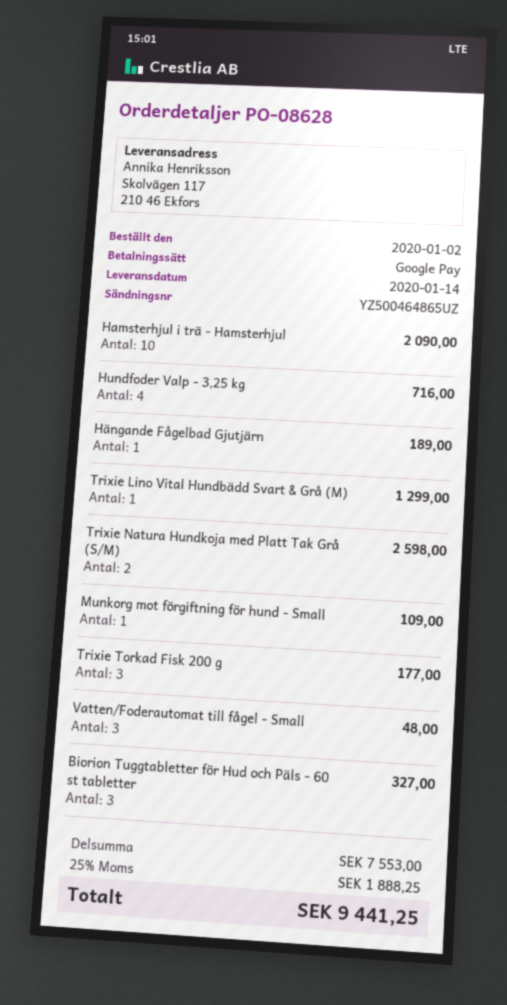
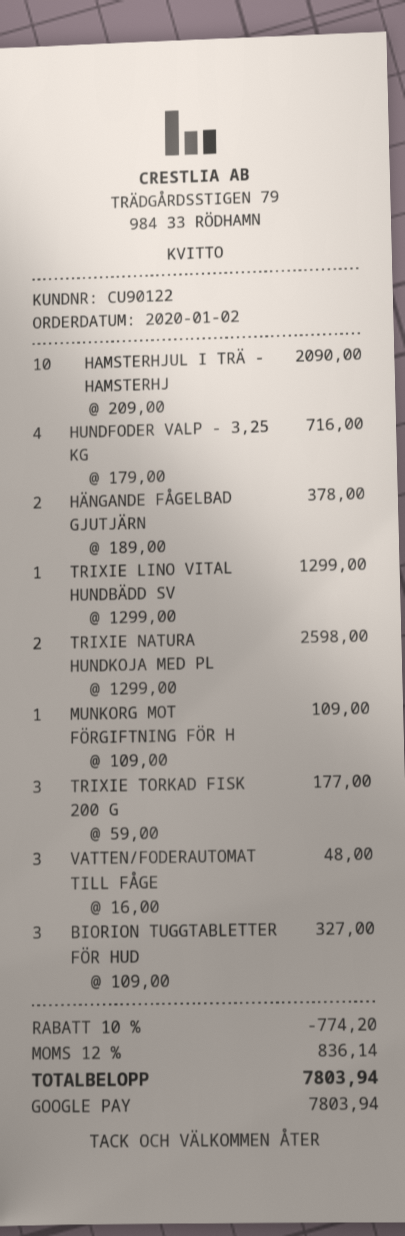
Hängande Fågelbad Gjutjärn: 1 for 189.00 -> 2 for 378.00
discount: none -> 10% = 774.20
tax: 25% = 1888.25 -> 12% = 836.14
total: 9441.25 -> 7803.94

